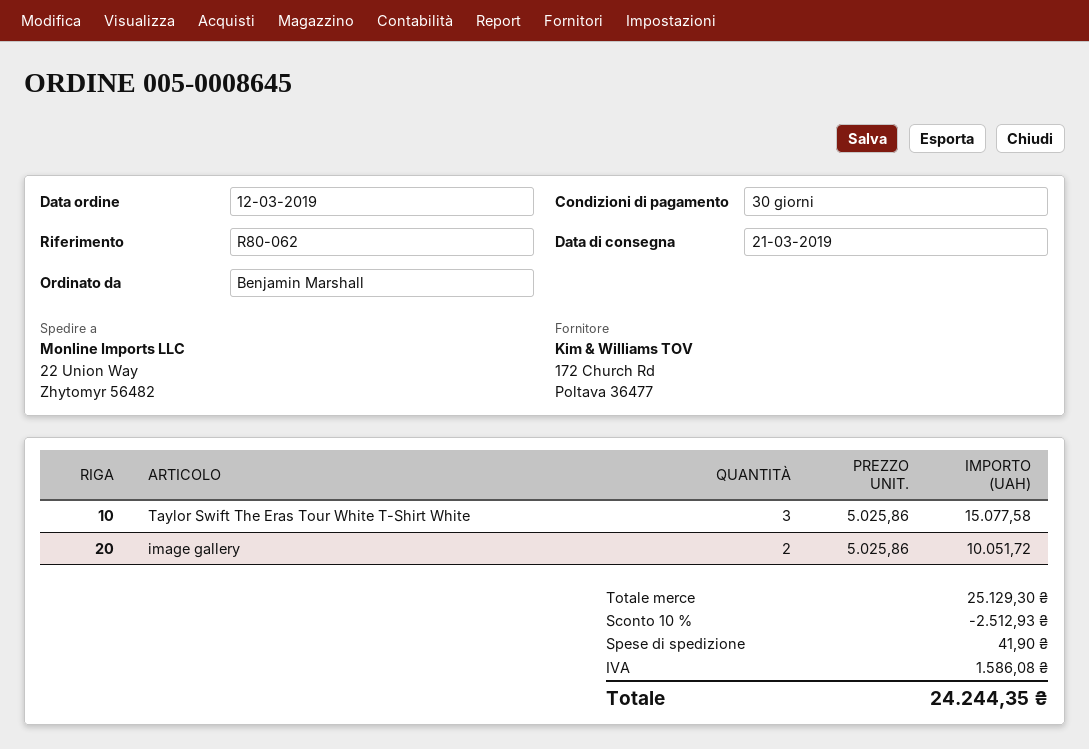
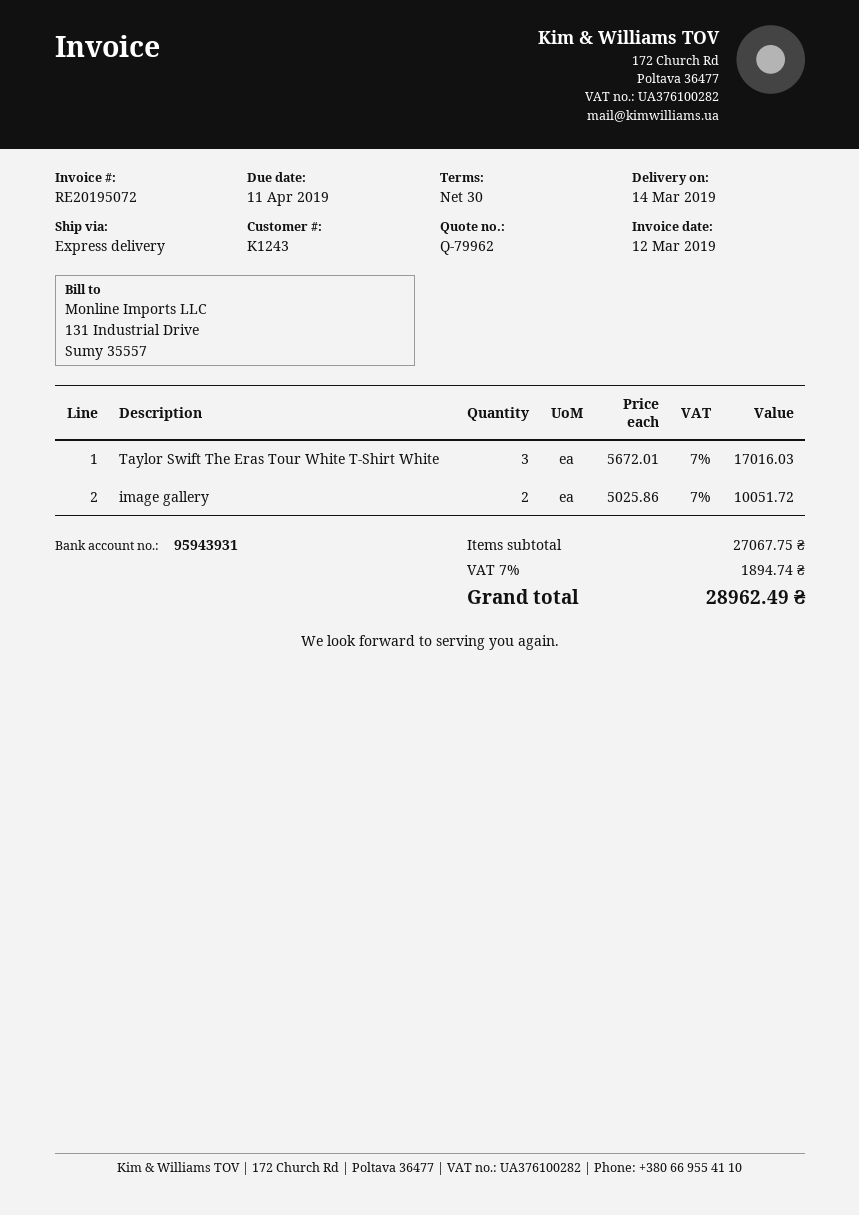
delivery date: 2019-03-21 -> 2019-03-14
Taylor Swift The Eras Tour White T-Shirt White: 3 x 5025.86 = 15077.58 -> 3 x 5672.01 = 17016.03
subtotal: 25129.30 -> 27067.75
discount: 10% = 2512.93 -> none
shipping: 41.90 -> none
tax: 1586.08 -> 1894.74
total: 24244.35 -> 28962.49

